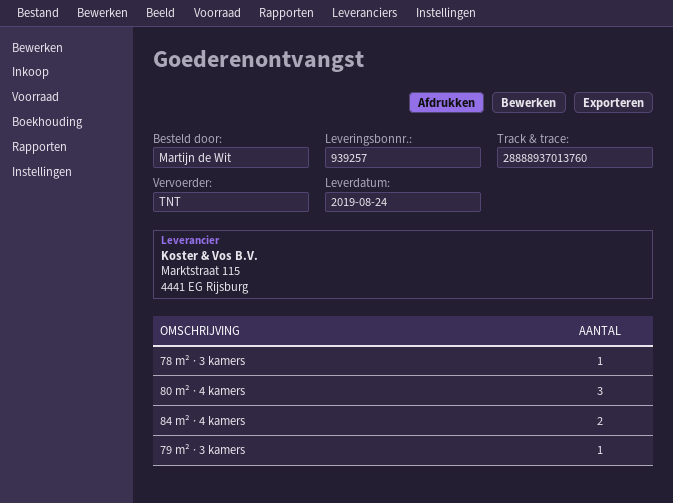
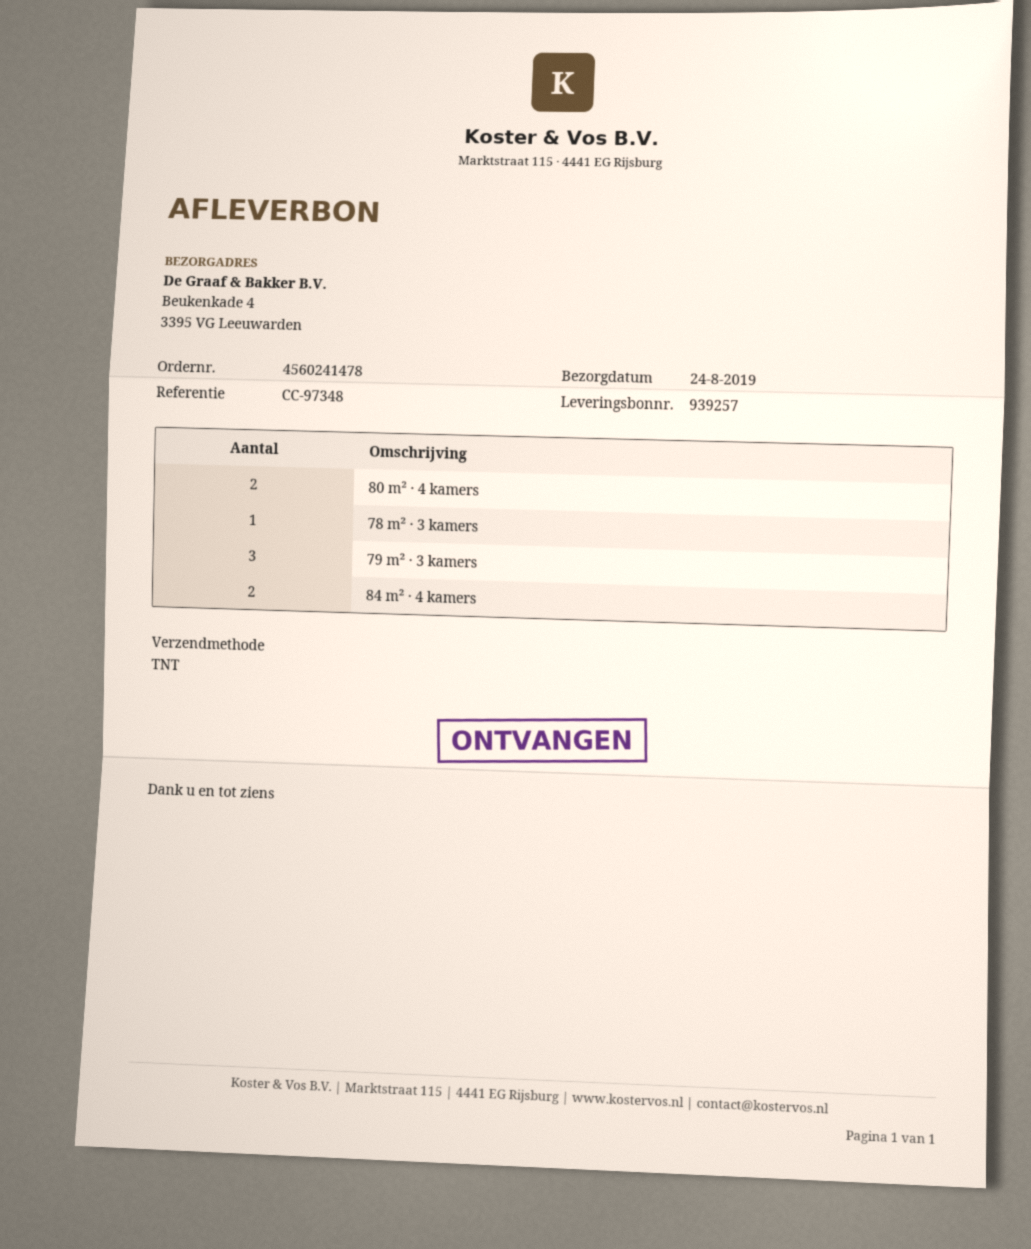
80 m² · 4 kamers: 3 -> 2
79 m² · 3 kamers: 1 -> 3

